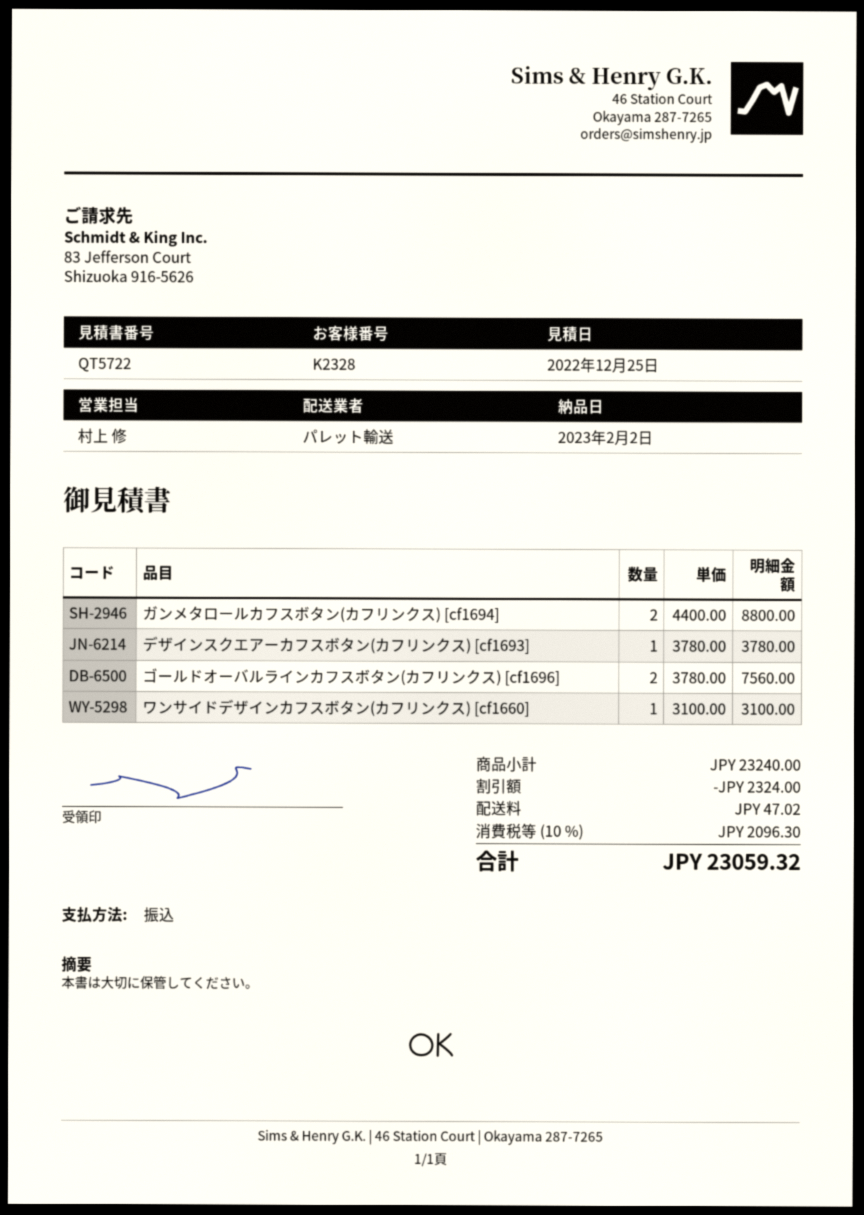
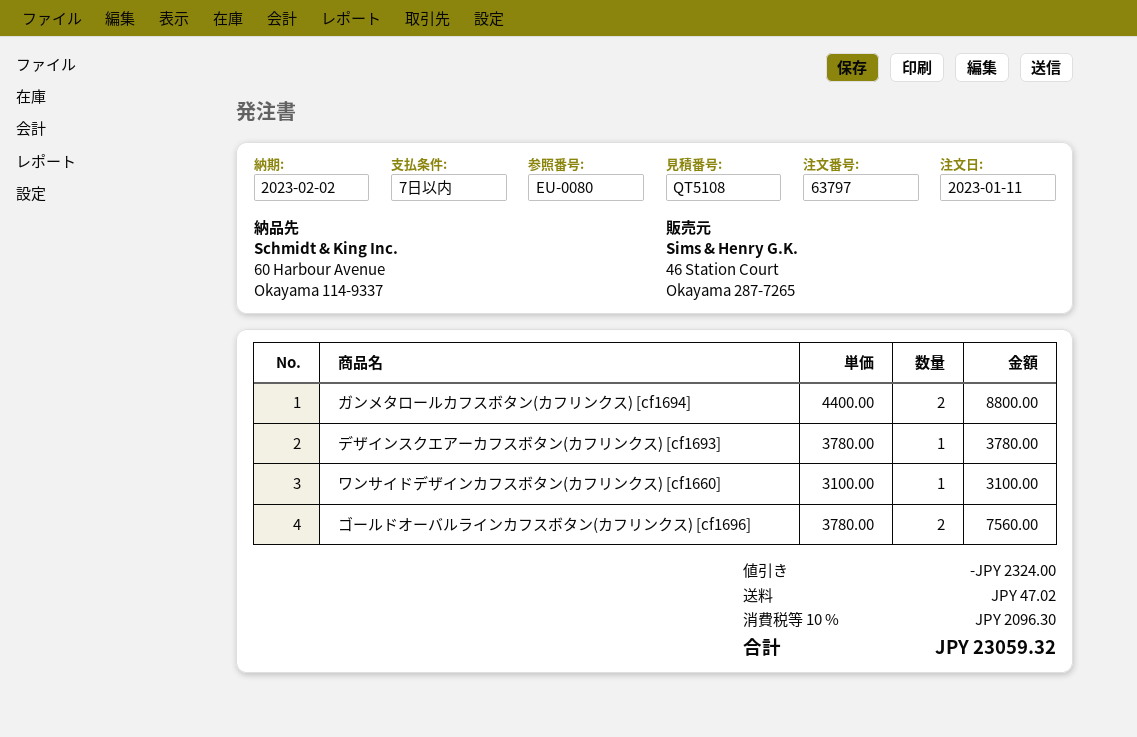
quote number: QT5722 -> QT5108

